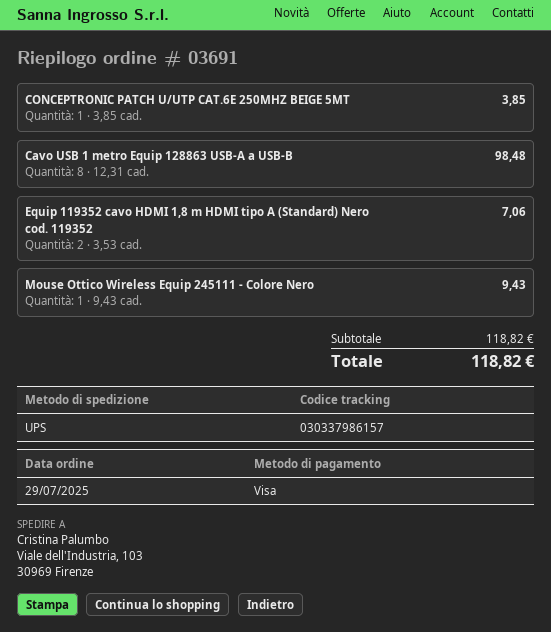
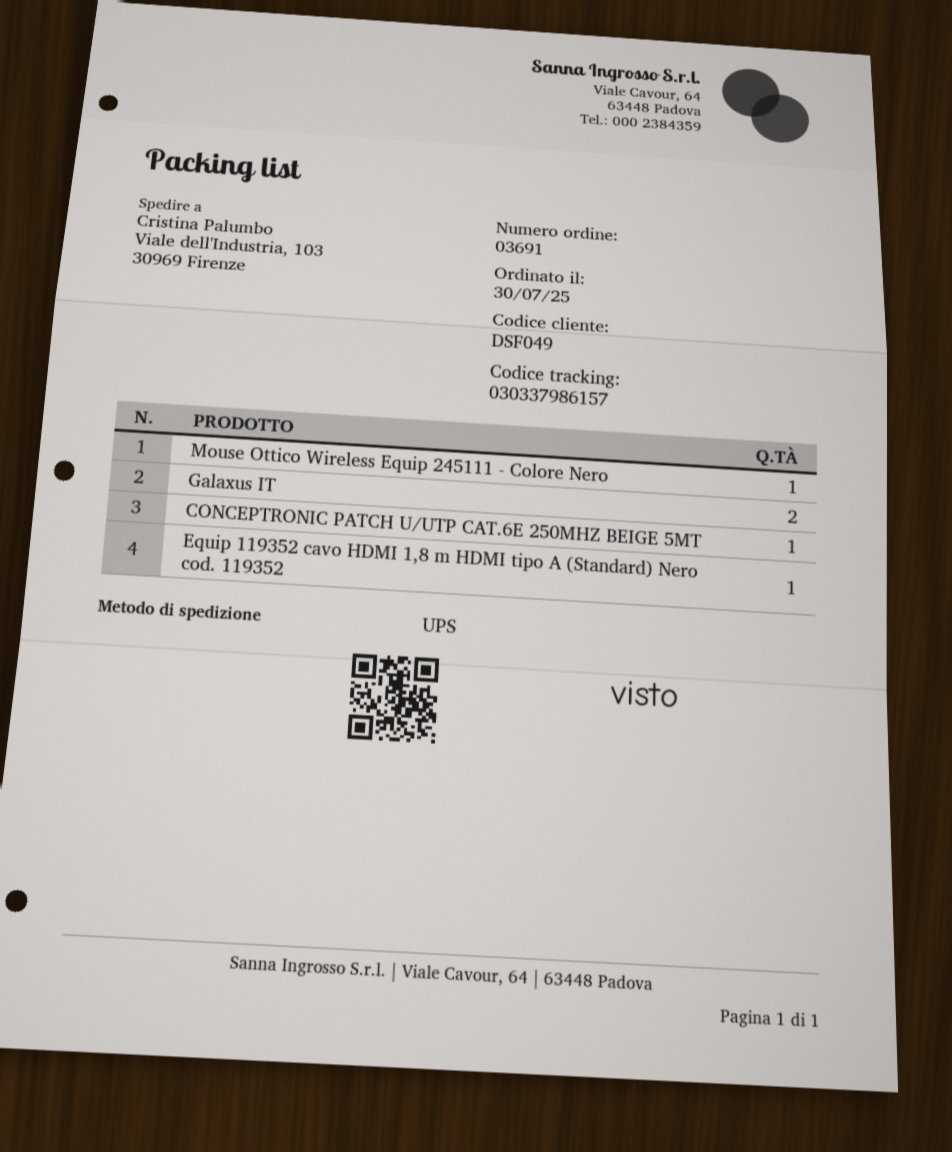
order date: 2025-07-29 -> 2025-07-30
Cavo USB 1 metro Equip 128863 USB-A a USB-B: 8 -> none
Equip 119352 cavo HDMI 1,8 m HDMI tipo A (Standard) Nero cod. 119352: 2 -> 1
Galaxus IT: none -> 2

